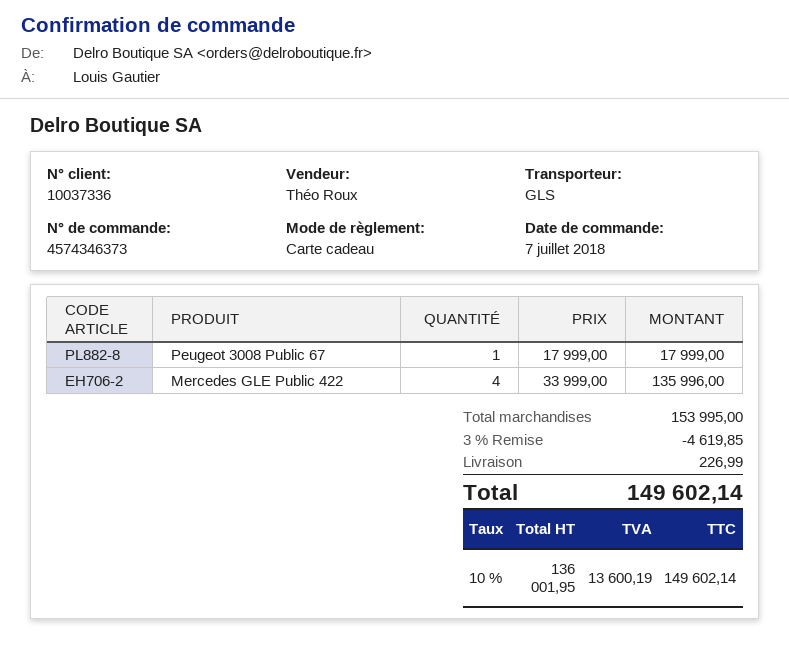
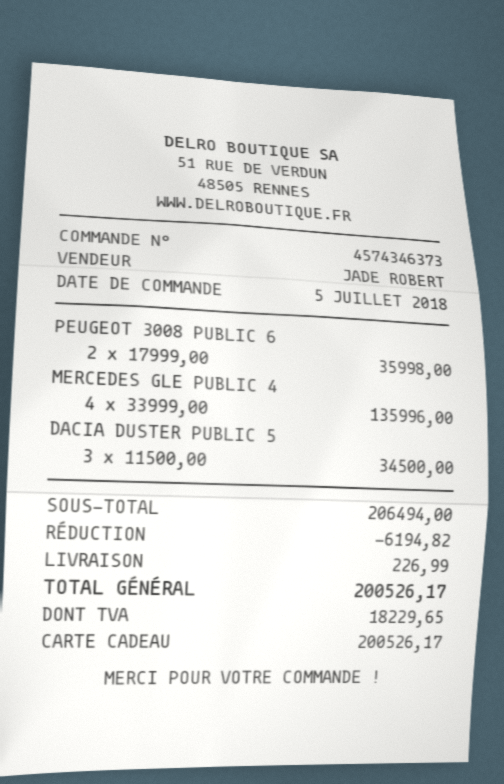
order date: 2018-07-07 -> 2018-07-05
sales rep: Théo Roux -> JADE ROBERT
Peugeot 3008 Public 67: 1 x 17999.00 = 17999.00 -> 2 x 17999.00 = 35998.00
DACIA DUSTER PUBLIC 5: none -> 3 x 11500.00 = 34500.00
subtotal: 153995.00 -> 206494.00
discount: 4619.85 -> 6194.82
tax: 13600.19 -> 18229.65
total: 149602.14 -> 200526.17

